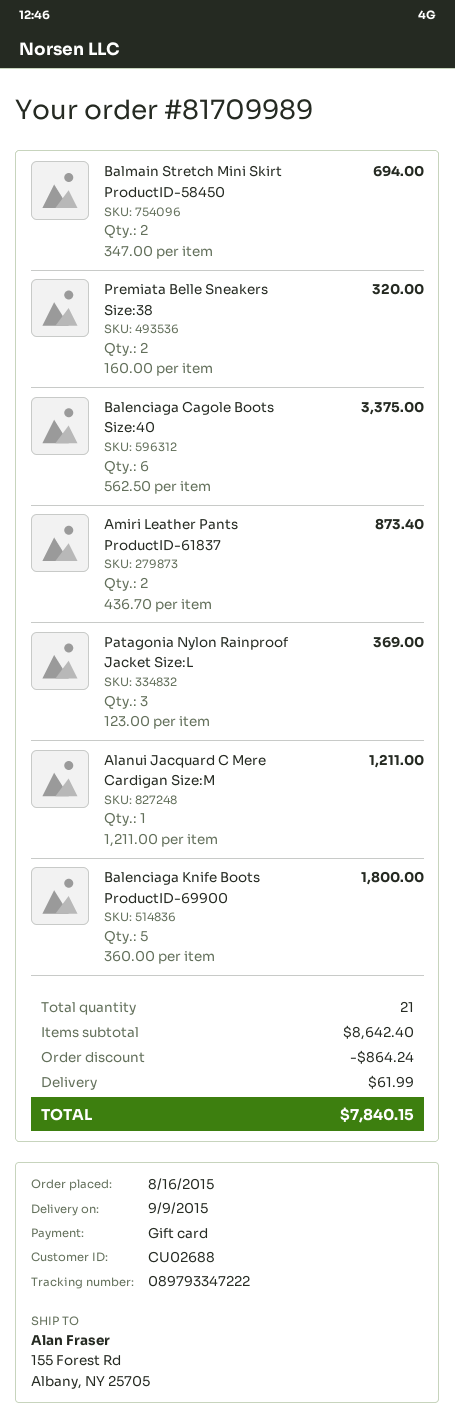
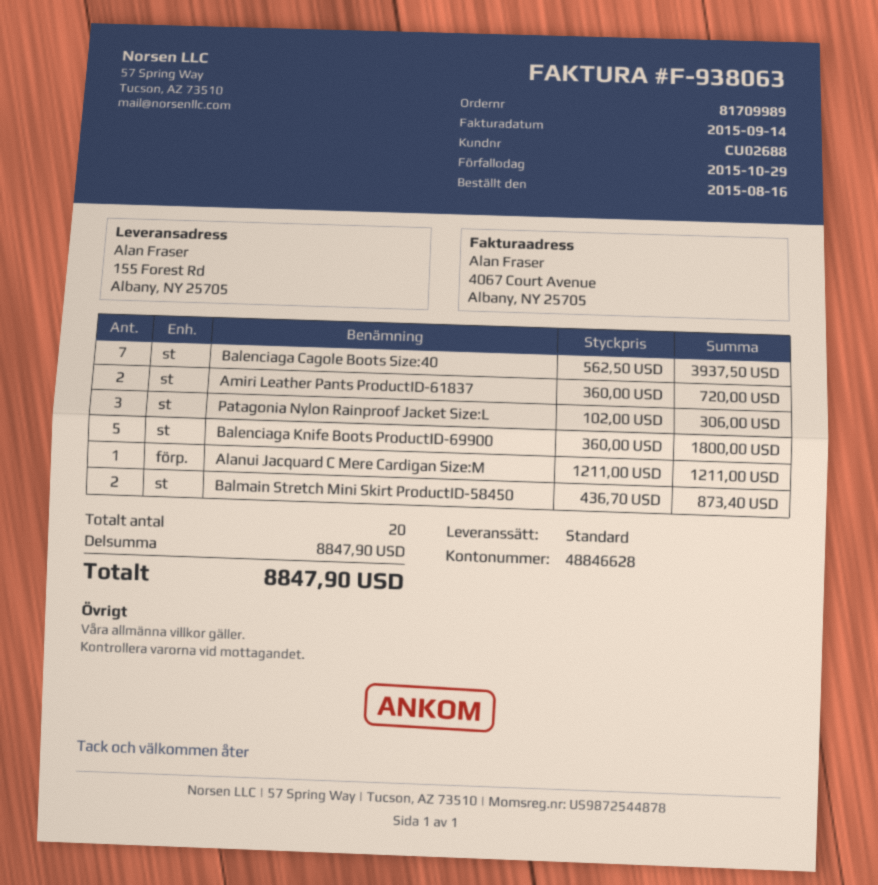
Balmain Stretch Mini Skirt ProductID-58450: 2 x 347.00 = 694.00 -> 2 x 436.70 = 873.40
Premiata Belle Sneakers Size:38: 2 x 160.00 = 320.00 -> none
Balenciaga Cagole Boots Size:40: 6 x 562.50 = 3375.00 -> 7 x 562.50 = 3937.50
Amiri Leather Pants ProductID-61837: 2 x 436.70 = 873.40 -> 2 x 360.00 = 720.00
Patagonia Nylon Rainproof Jacket Size:L: 3 x 123.00 = 369.00 -> 3 x 102.00 = 306.00
total quantity: 21 -> 20
subtotal: 8642.40 -> 8847.90
discount: 864.24 -> none
shipping: 61.99 -> none
total: 7840.15 -> 8847.90

